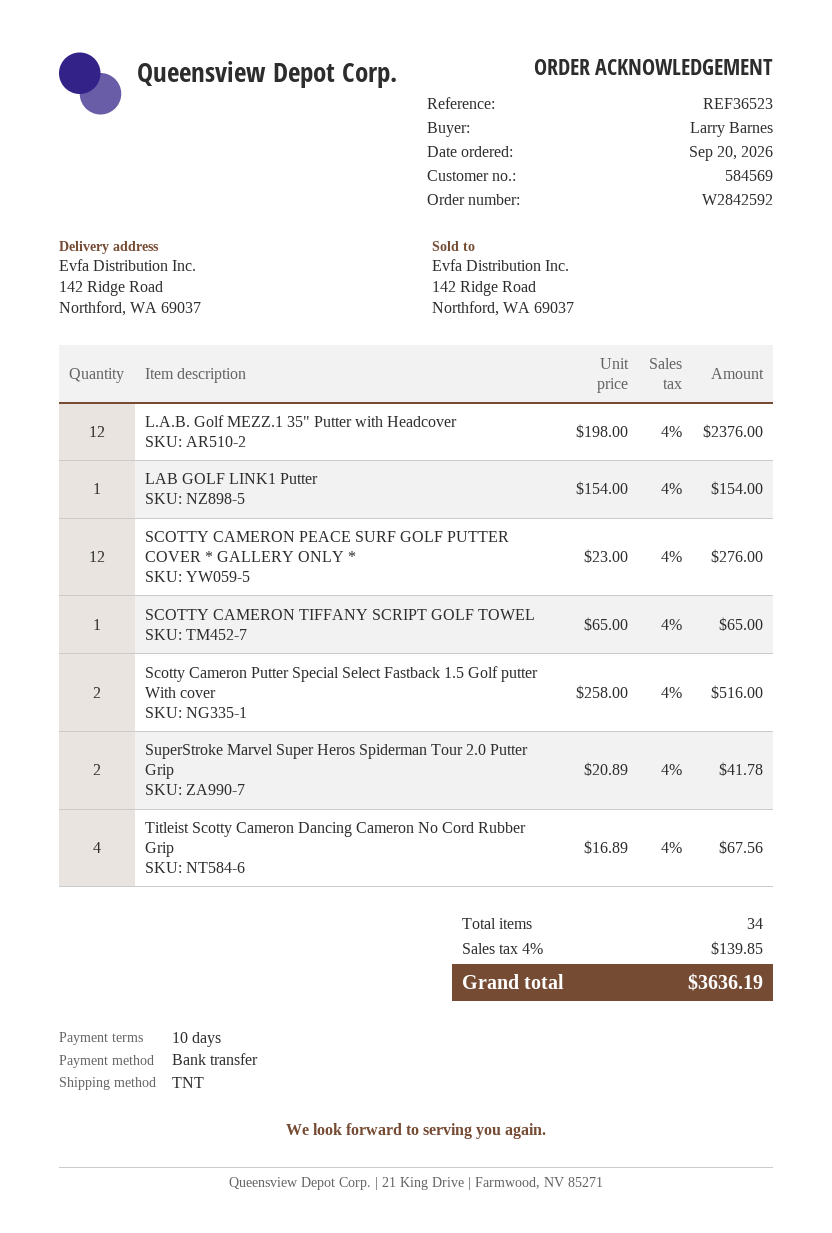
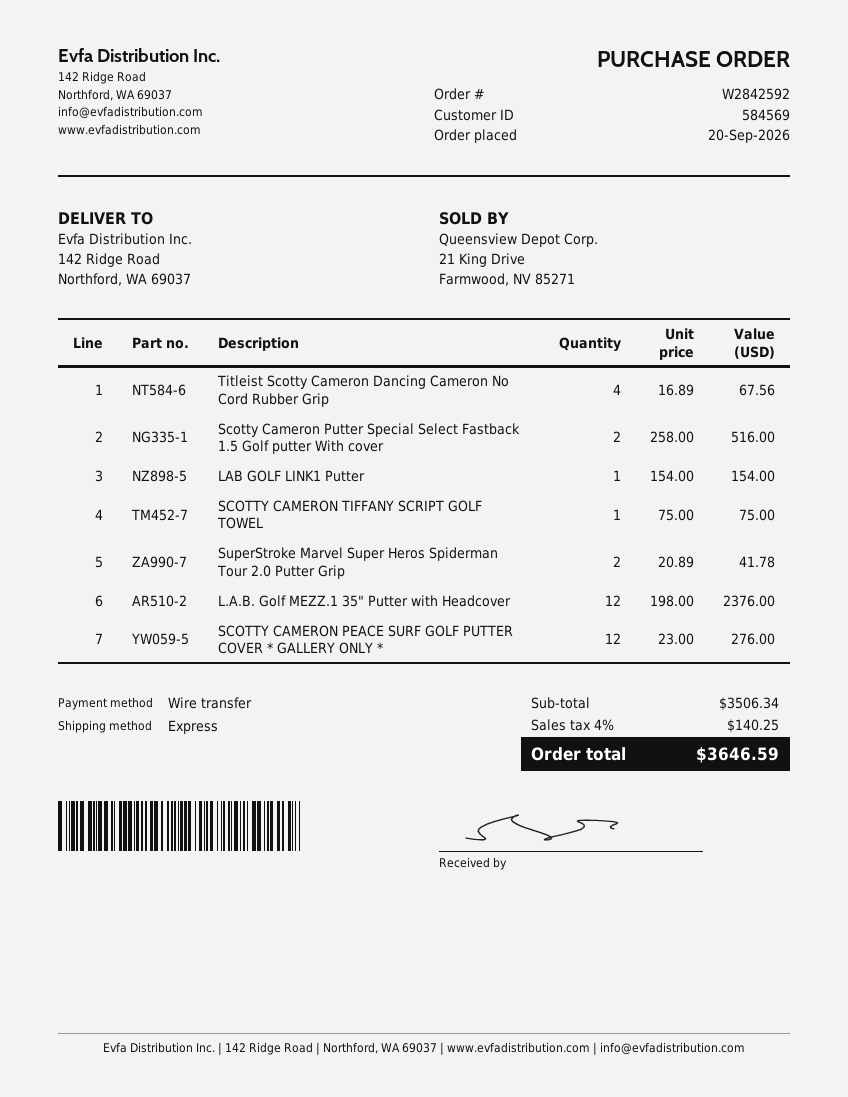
shipping method: TNT -> express
SCOTTY CAMERON TIFFANY SCRIPT GOLF TOWEL: 1 x 65.00 = 65.00 -> 1 x 75.00 = 75.00
tax: 4% = 139.85 -> 4% = 140.25
total: 3636.19 -> 3646.59

